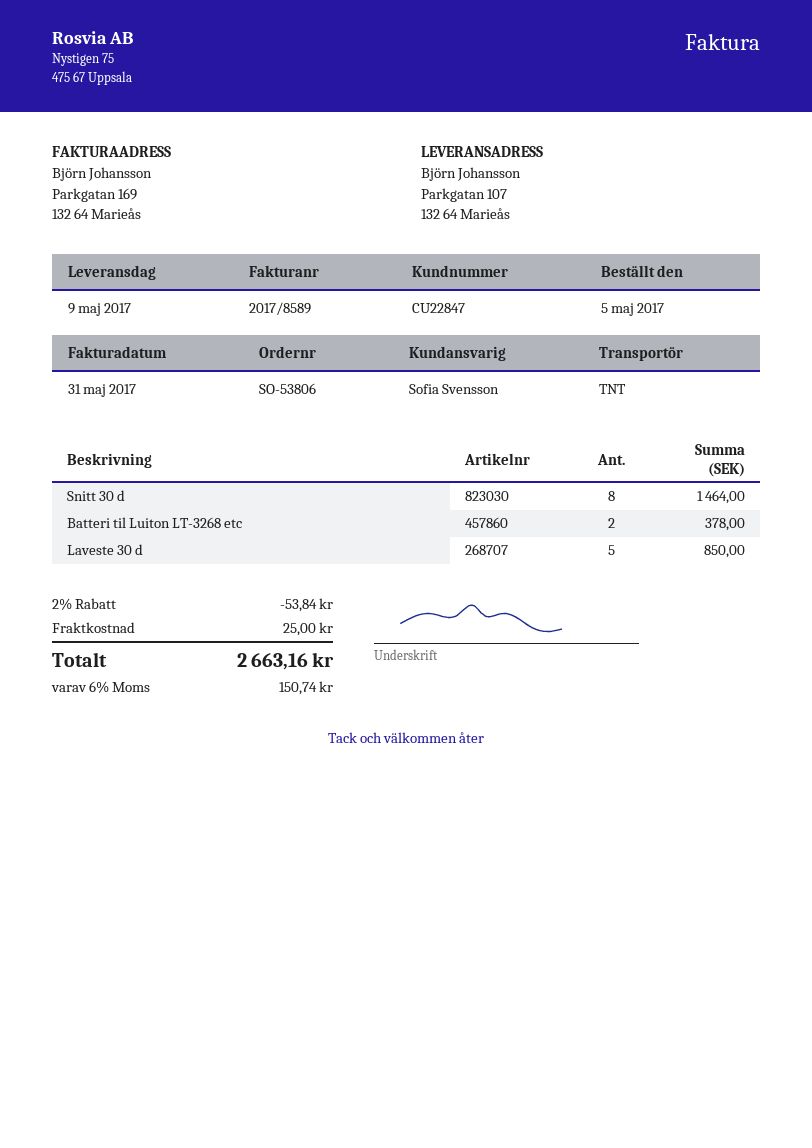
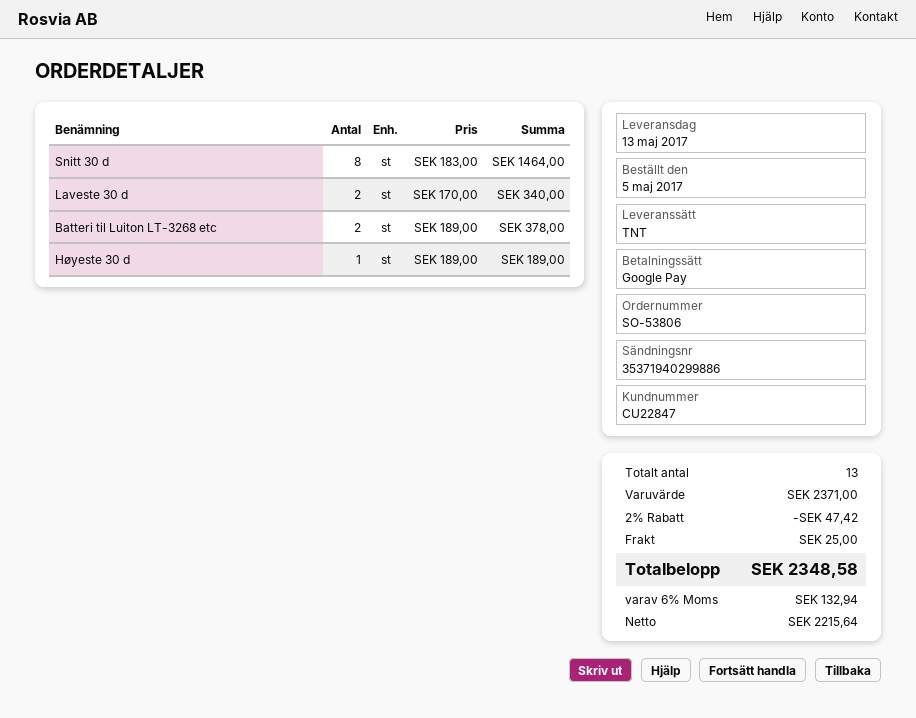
delivery date: 2017-05-09 -> 2017-05-13
Laveste 30 d: 5 for 850.00 -> 2 for 340.00
Høyeste 30 d: none -> 1 for 189.00
discount: 2% = 53.84 -> 2% = 47.42
tax: 6% = 150.74 -> 6% = 132.94
total: 2663.16 -> 2348.58

